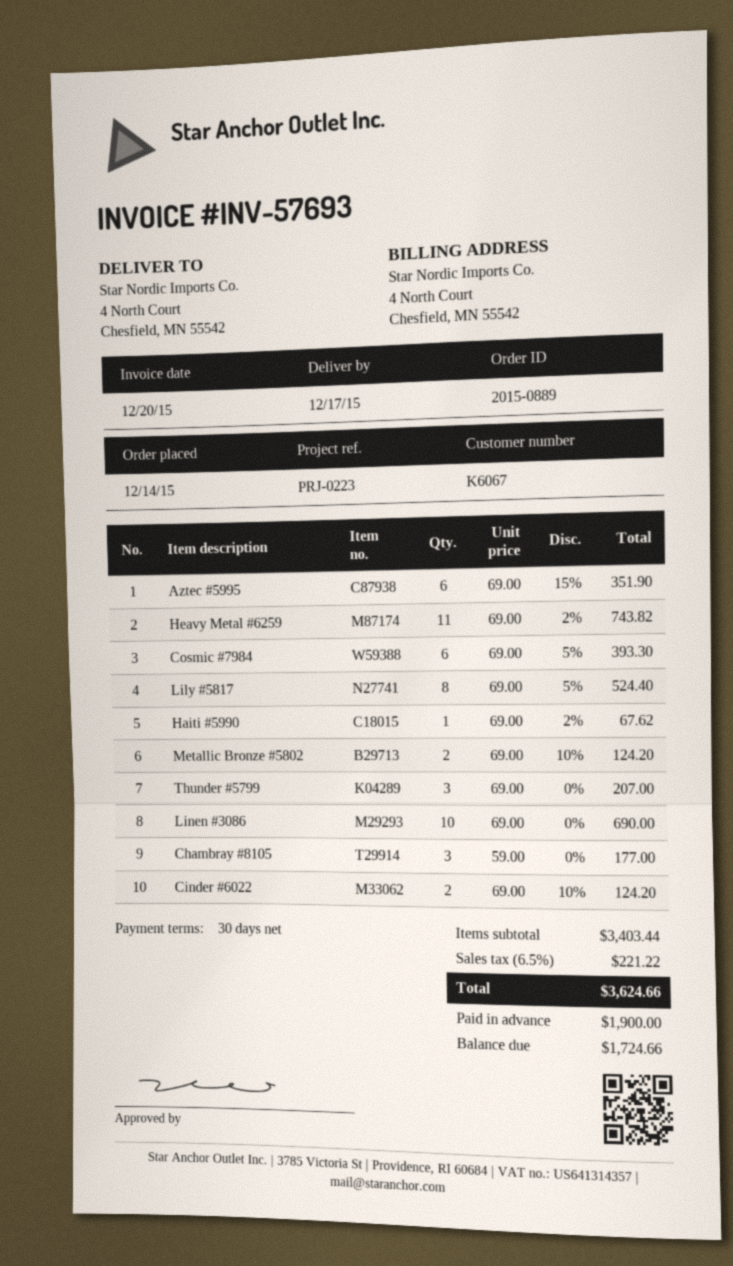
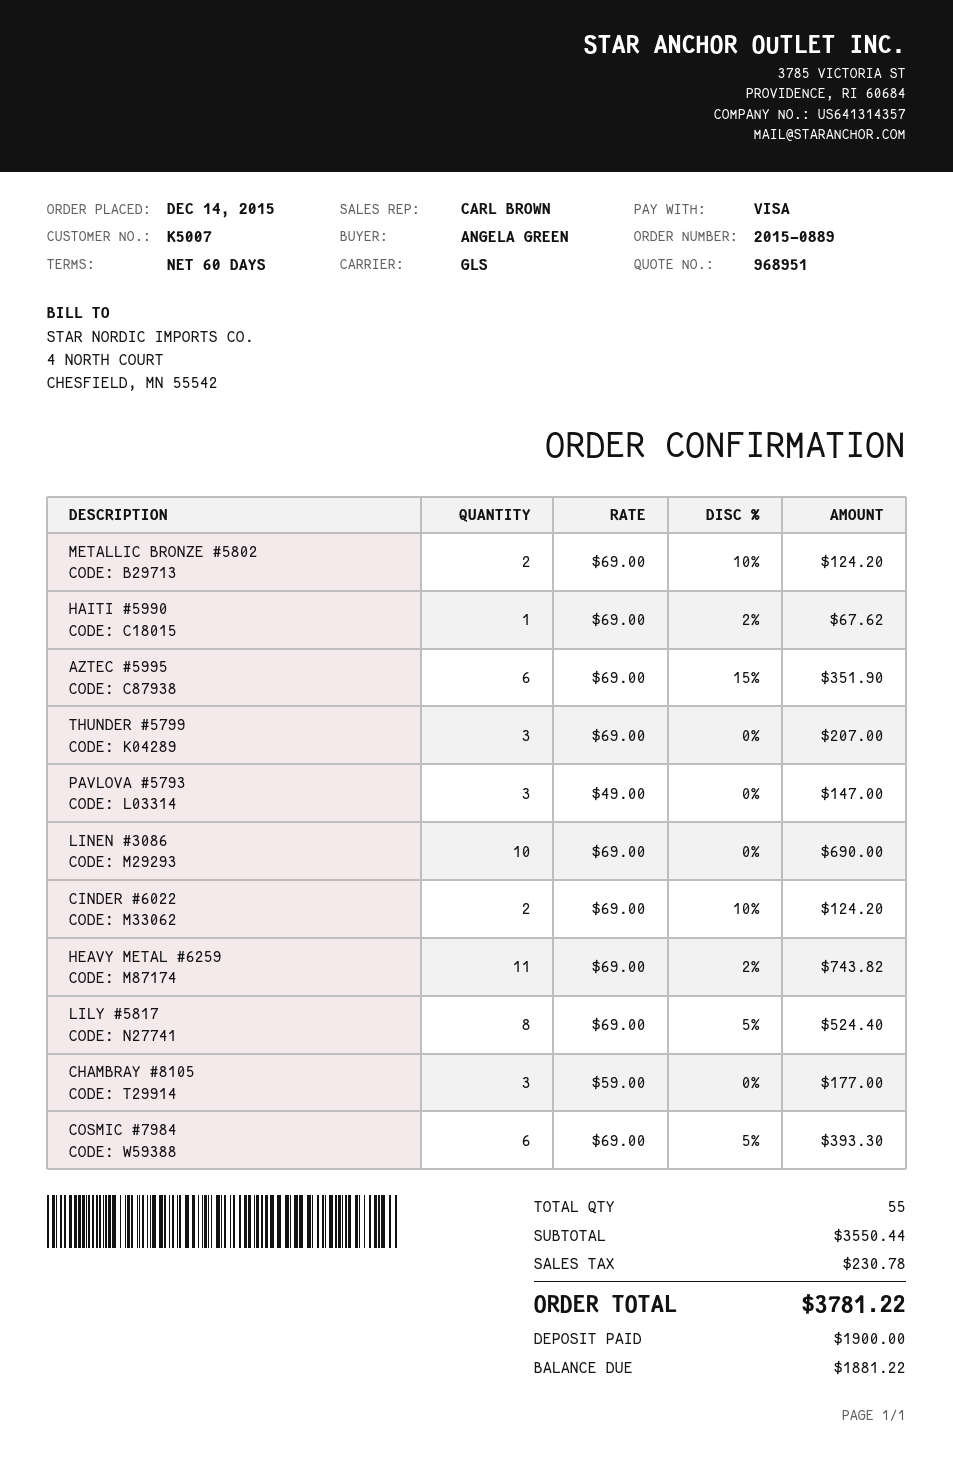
payment terms: 30 days -> 60 days
customer number: K6067 -> K5007
PAVLOVA #5793: none -> 3 x 49.00 = 147.00
subtotal: 3403.44 -> 3550.44
tax: 221.22 -> 230.78
total: 3624.66 -> 3781.22
balance: 1724.66 -> 1881.22

